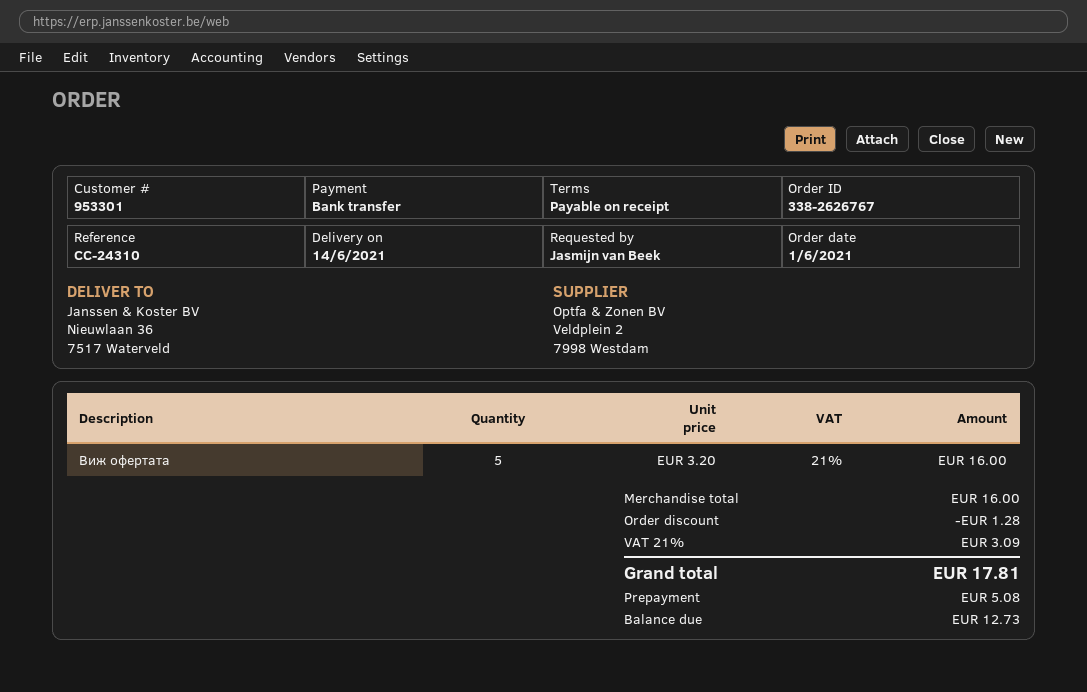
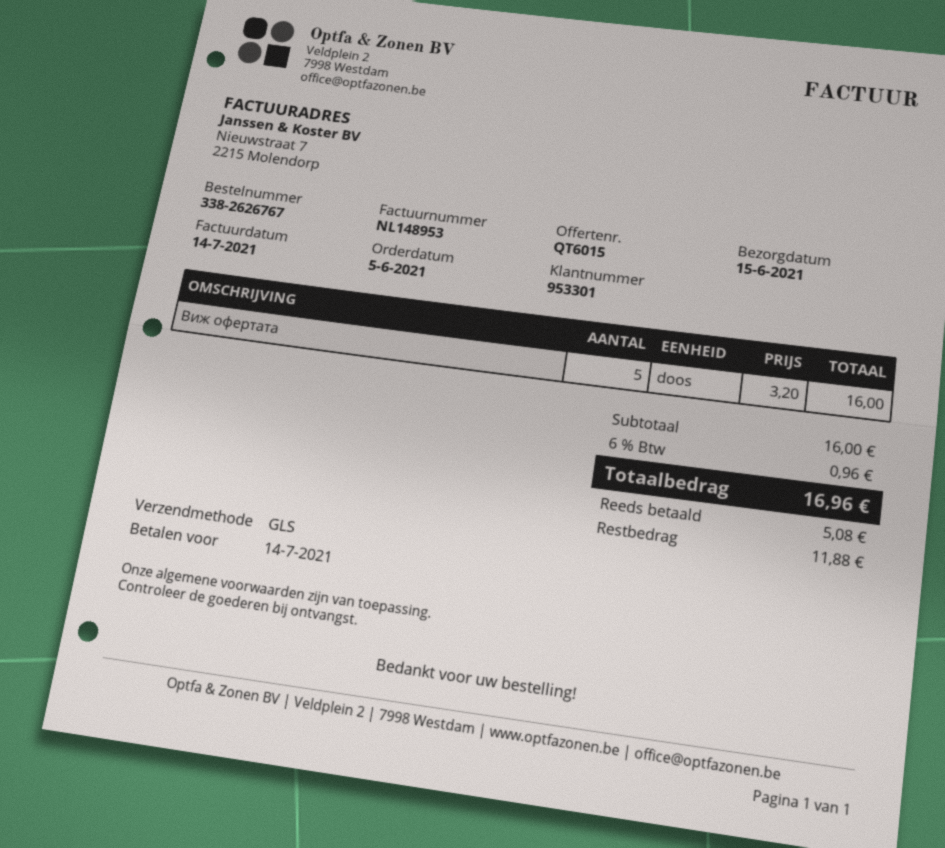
order date: 2021-06-01 -> 2021-06-05
delivery date: 2021-06-14 -> 2021-06-15
discount: 1.28 -> none
tax: 21% = 3.09 -> 6% = 0.96
total: 17.81 -> 16.96
balance: 12.73 -> 11.88

